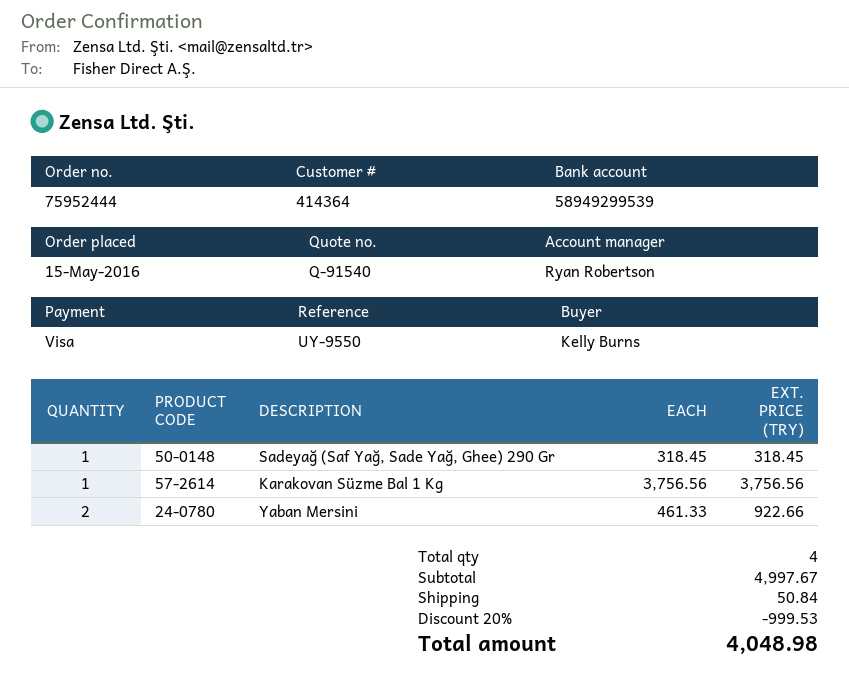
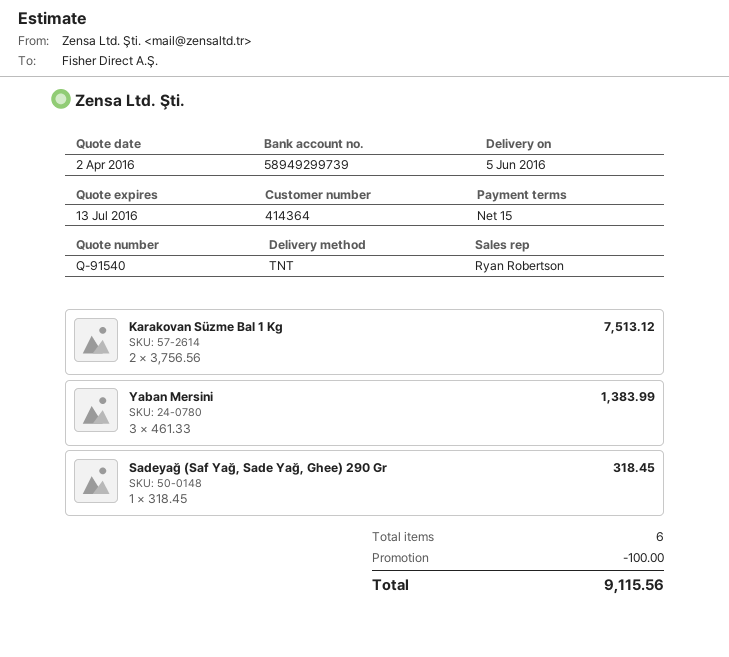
bank account: 58949299539 -> 58949299739
Karakovan Süzme Bal 1 Kg: 1 x 3756.56 = 3756.56 -> 2 x 3756.56 = 7513.12
Yaban Mersini: 2 x 461.33 = 922.66 -> 3 x 461.33 = 1383.99
total quantity: 4 -> 6
discount: 999.53 -> 100.00
shipping: 50.84 -> none
total: 4048.98 -> 9115.56

